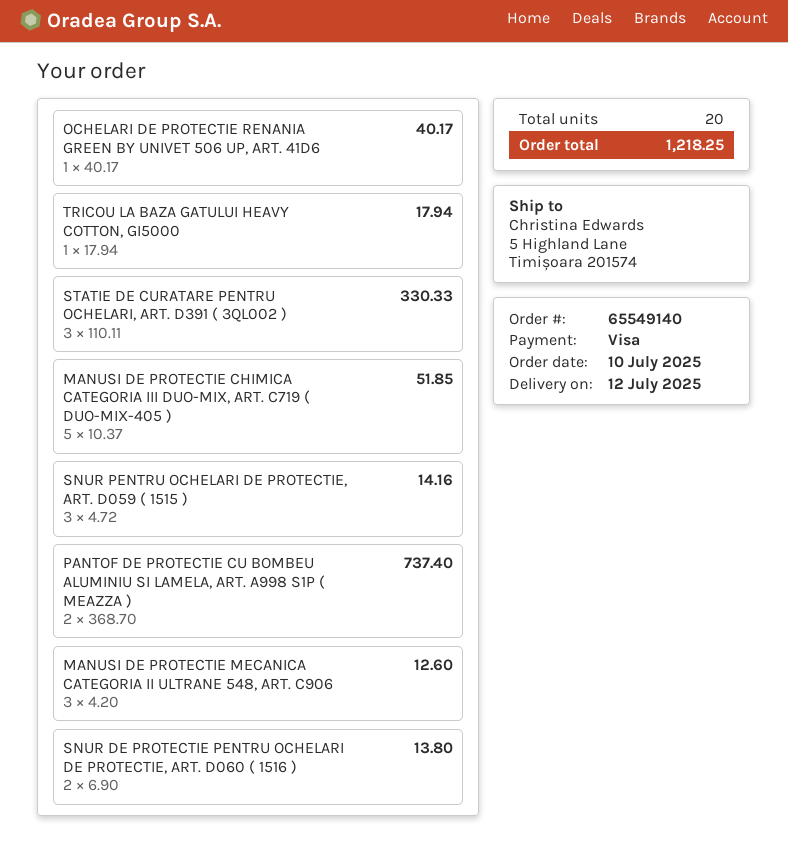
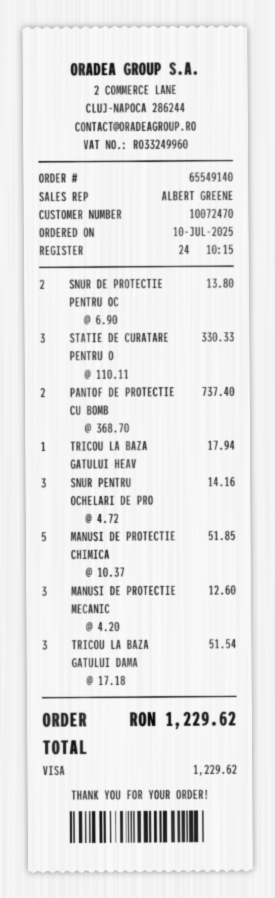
OCHELARI DE PROTECTIE RENANIA GREEN BY UNIVET 506 UP, ART. 41D6: 1 x 40.17 = 40.17 -> none
TRICOU LA BAZA GATULUI DAMA: none -> 3 x 17.18 = 51.54
total: 1218.25 -> 1229.62

